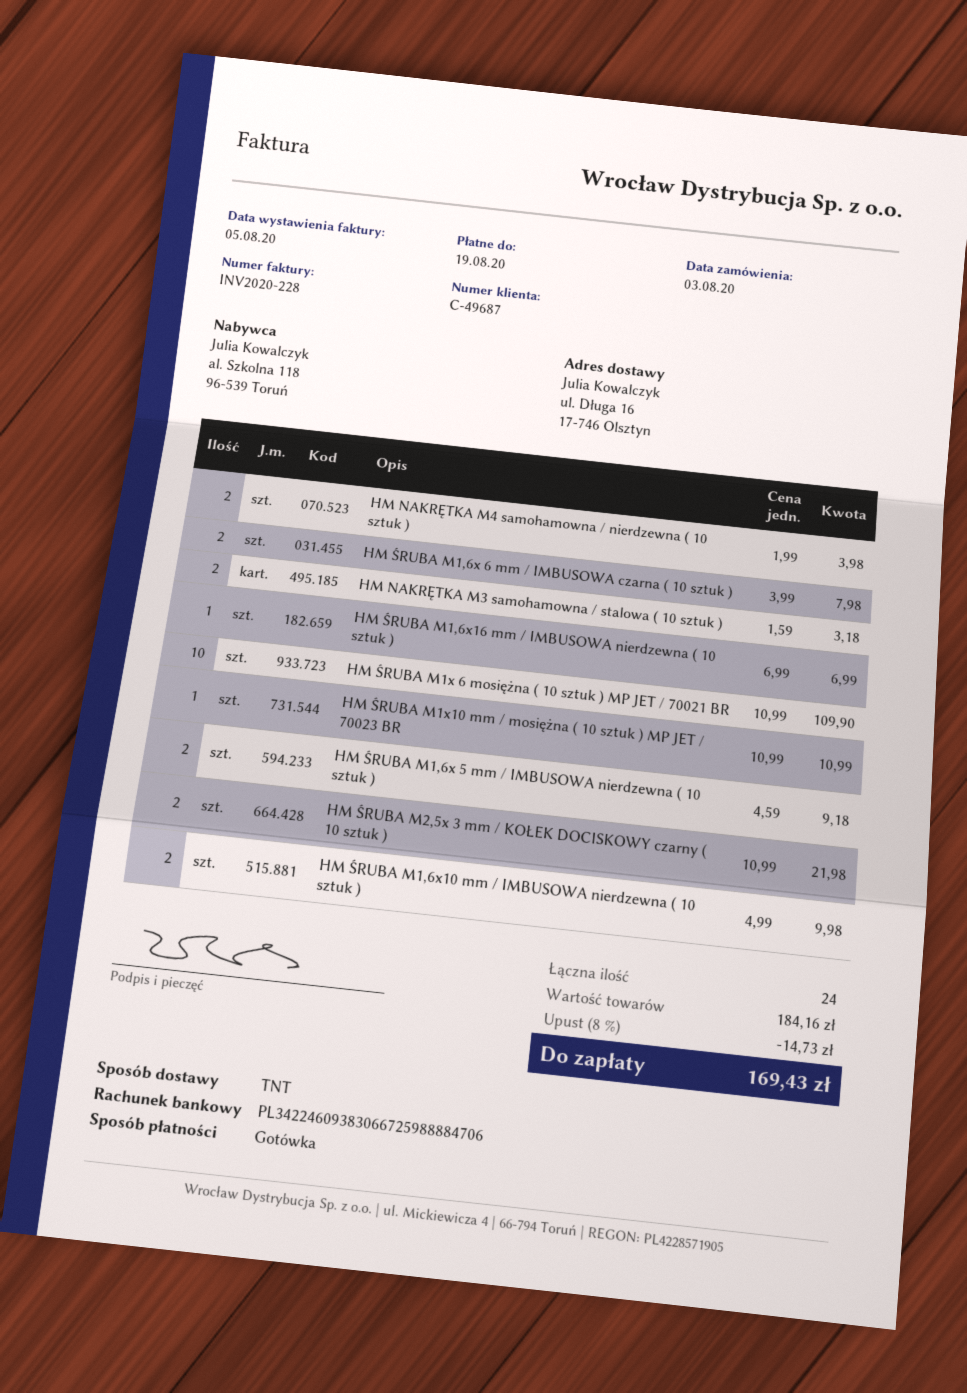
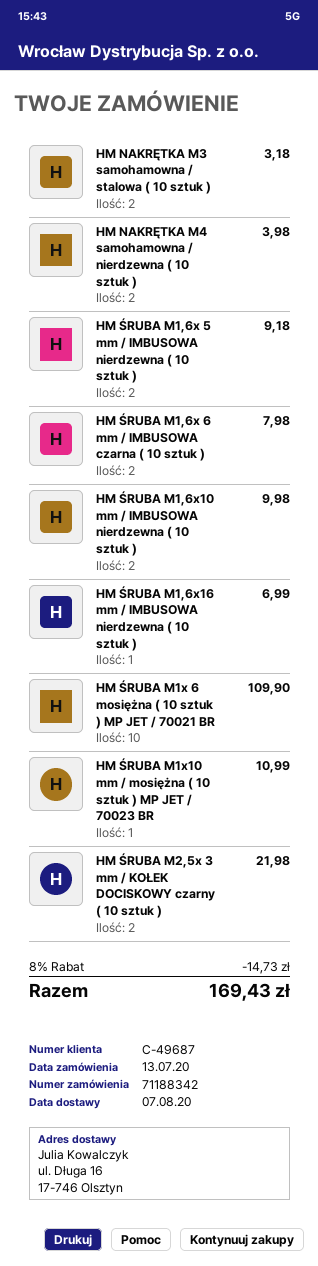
order date: 2020-08-03 -> 2020-07-13

